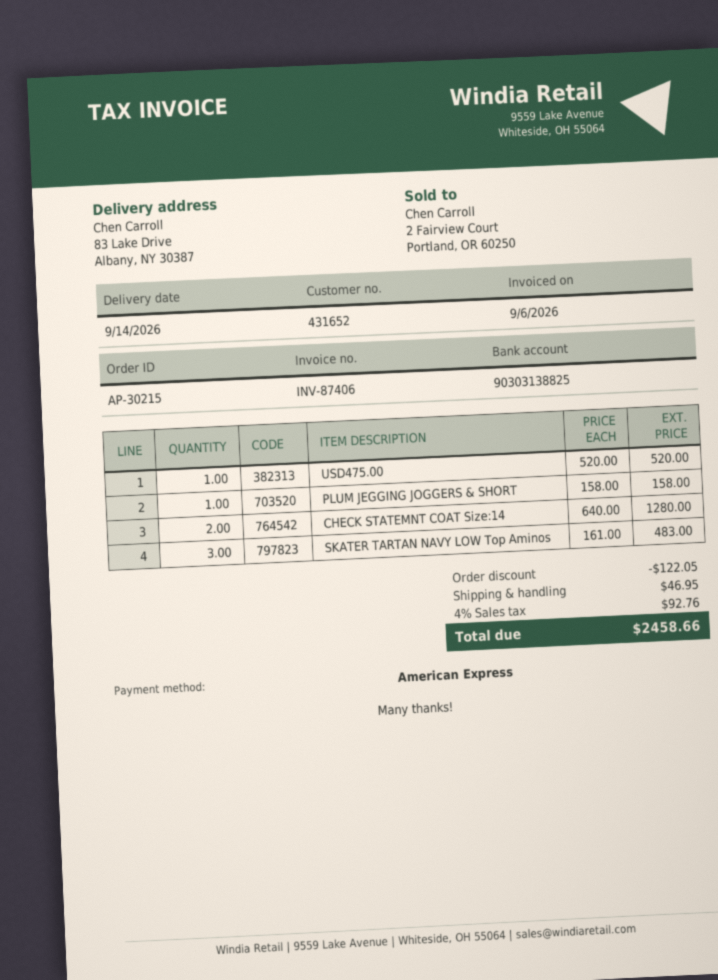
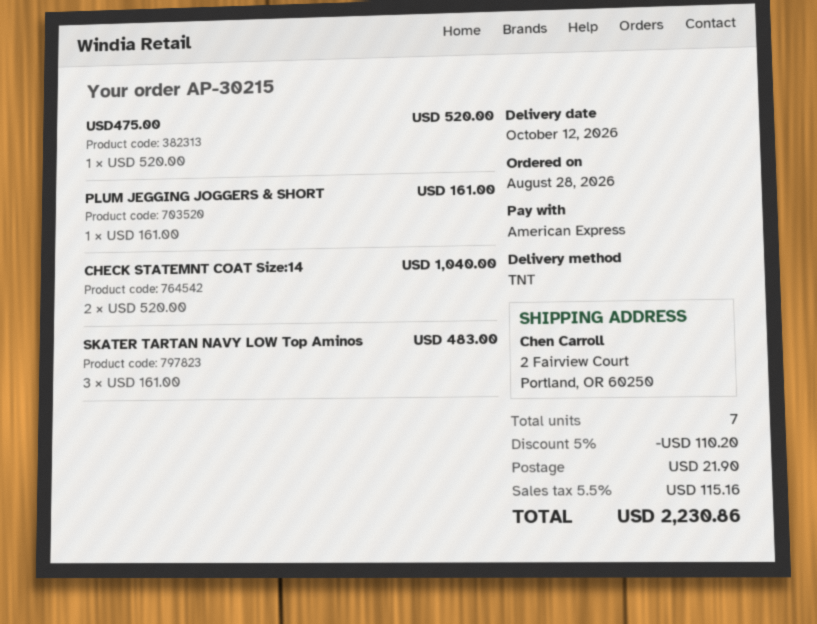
delivery date: 2026-09-14 -> 2026-10-12
ship to: 83 Lake Drive, Albany, NY 30387 -> 2 Fairview Court, Portland, OR 60250
PLUM JEGGING JOGGERS & SHORT: 1 x 158.00 = 158.00 -> 1 x 161.00 = 161.00
CHECK STATEMNT COAT Size:14: 2 x 640.00 = 1280.00 -> 2 x 520.00 = 1040.00
discount: 122.05 -> 110.20
shipping: 46.95 -> 21.90
tax: 4% = 92.76 -> 5.5% = 115.16
total: 2458.66 -> 2230.86

